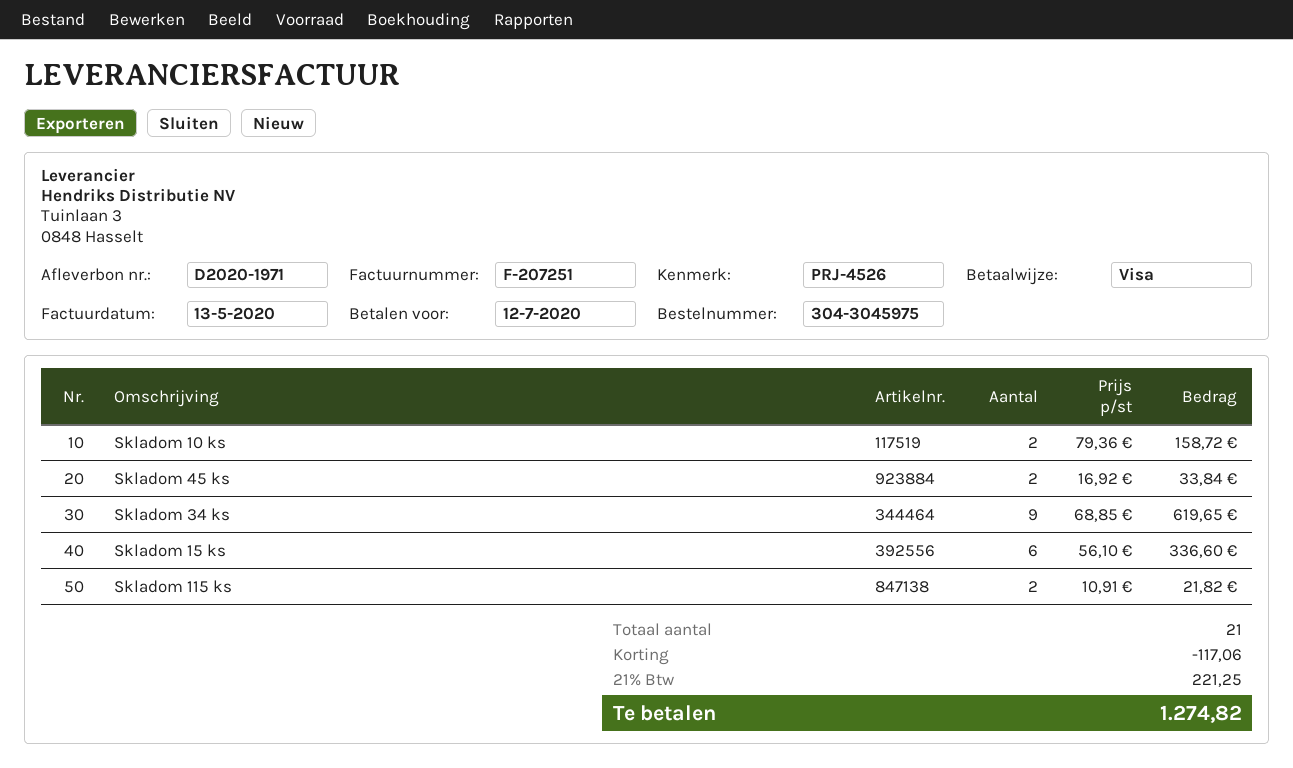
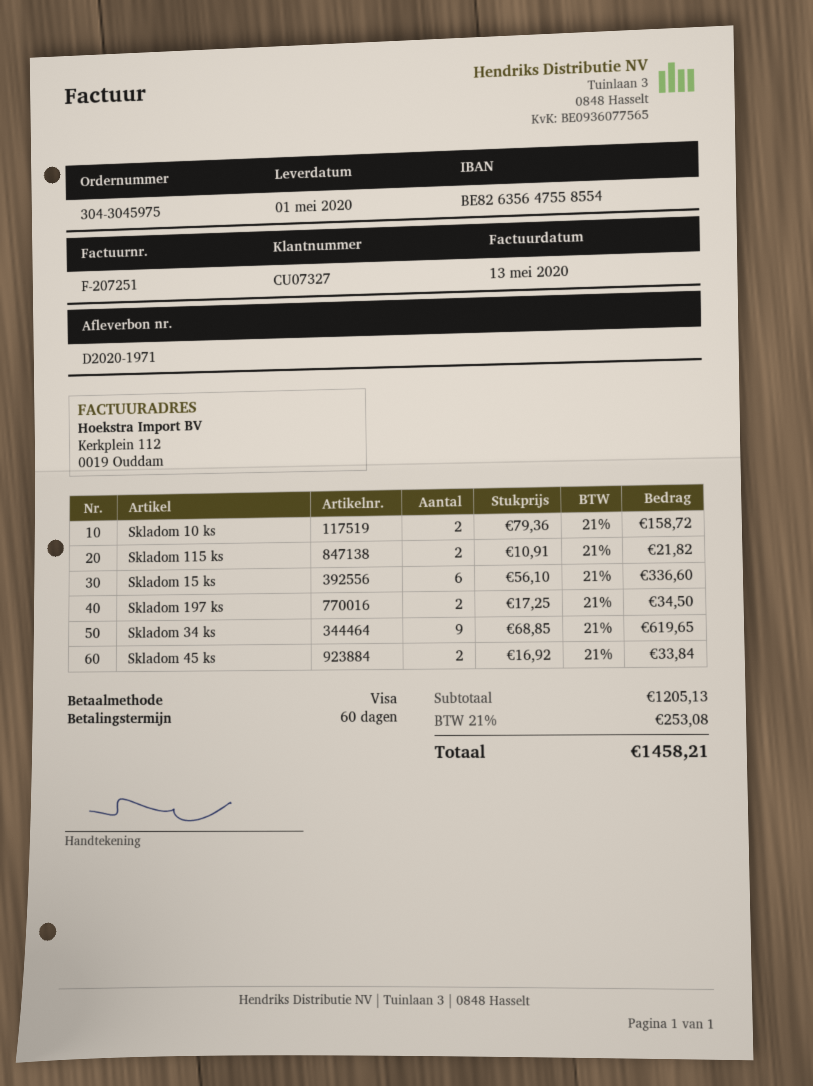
Skladom 197 ks: none -> 2 x 17.25 = 34.50
discount: 117.06 -> none
tax: 21% = 221.25 -> 21% = 253.08
total: 1274.82 -> 1458.21

